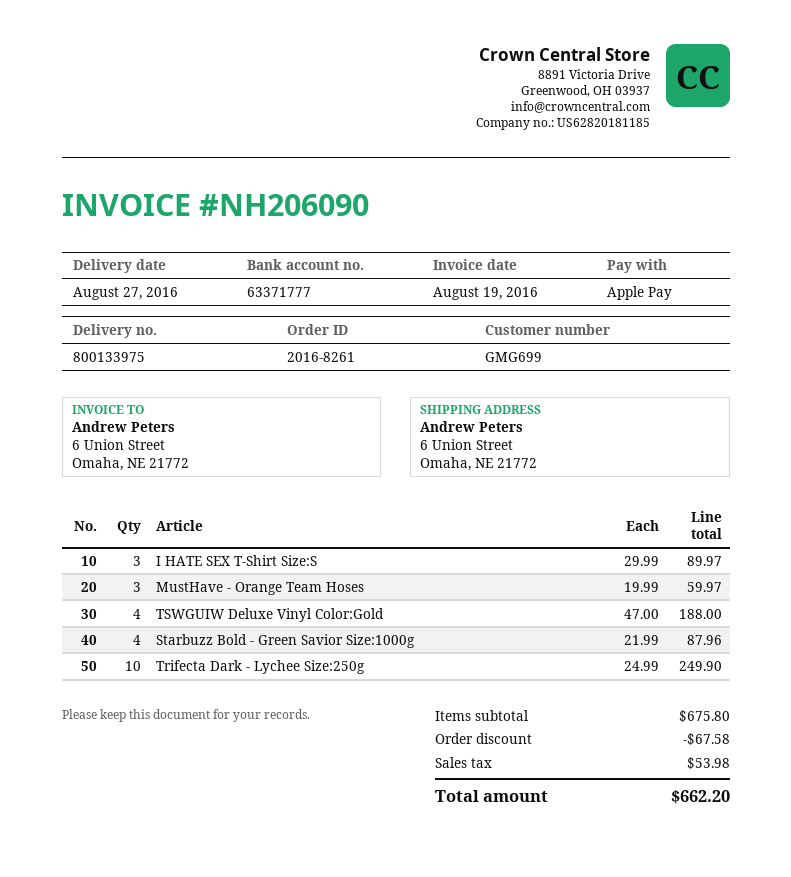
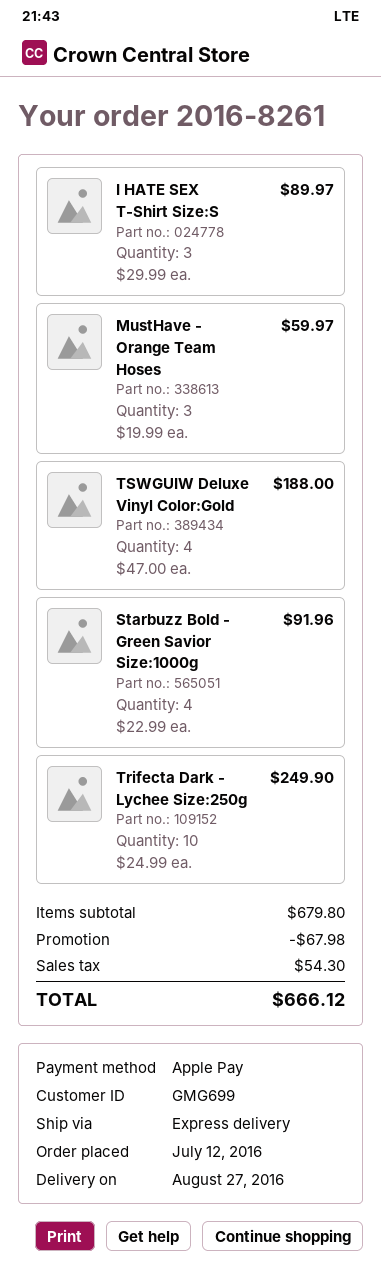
Starbuzz Bold - Green Savior Size:1000g: 4 x 21.99 = 87.96 -> 4 x 22.99 = 91.96
subtotal: 675.80 -> 679.80
discount: 67.58 -> 67.98
tax: 53.98 -> 54.30
total: 662.20 -> 666.12

